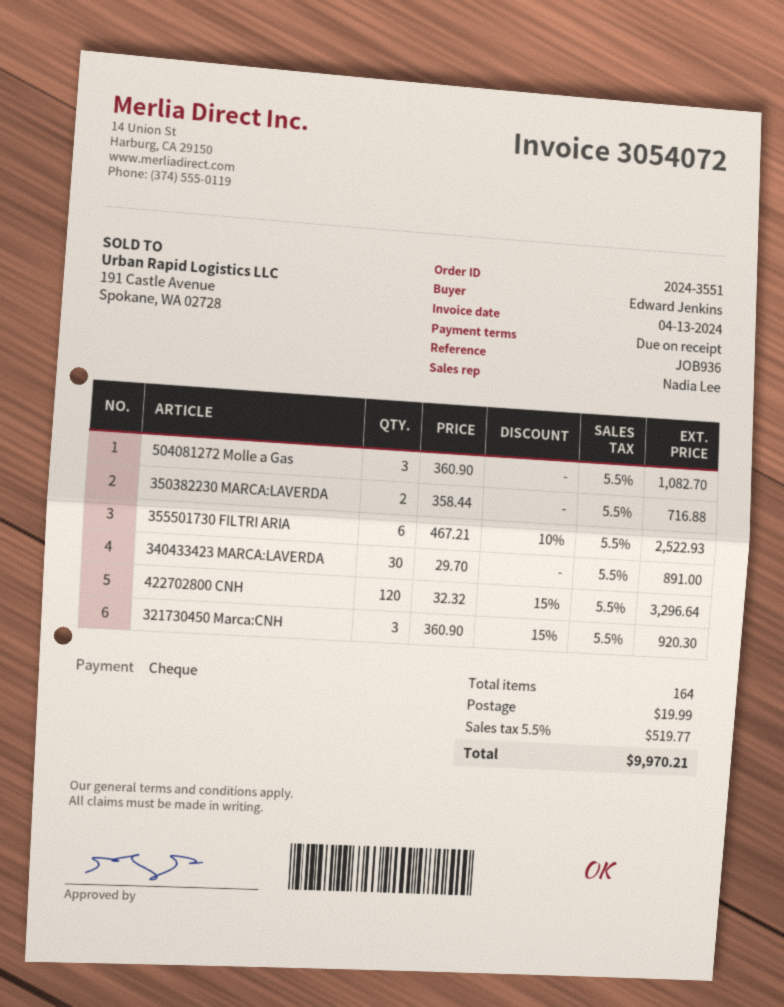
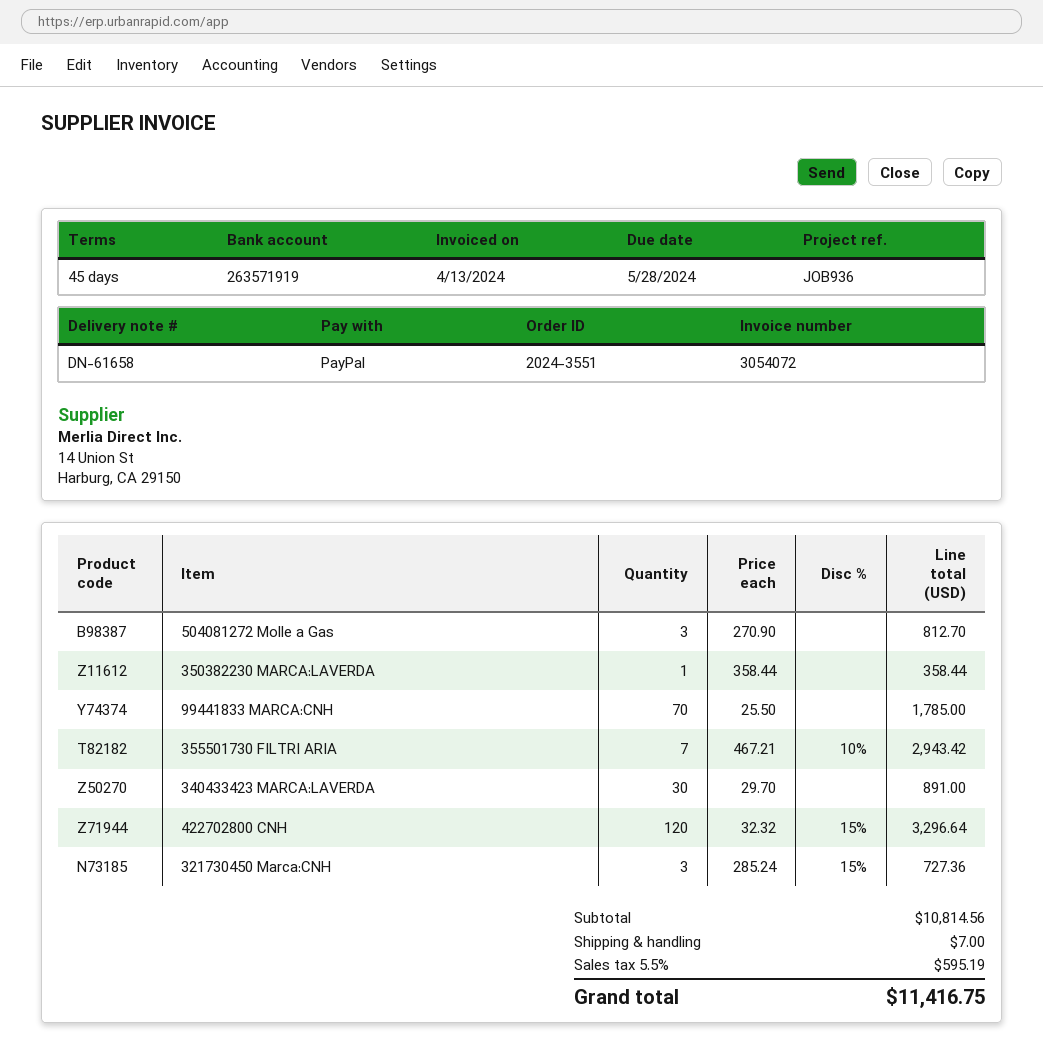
payment terms: on receipt -> 45 days
payment method: cheque -> PayPal
504081272 Molle a Gas: 3 x 360.90 = 1082.70 -> 3 x 270.90 = 812.70
350382230 MARCA:LAVERDA: 2 x 358.44 = 716.88 -> 1 x 358.44 = 358.44
355501730 FILTRI ARIA: 6 x 467.21 - 10% = 2522.93 -> 7 x 467.21 - 10% = 2943.42
321730450 Marca:CNH: 3 x 360.90 - 15% = 920.30 -> 3 x 285.24 - 15% = 727.36
99441833 MARCA:CNH: none -> 70 x 25.50 = 1785.00
shipping: 19.99 -> 7.00
tax: 5.5% = 519.77 -> 5.5% = 595.19
total: 9970.21 -> 11416.75

